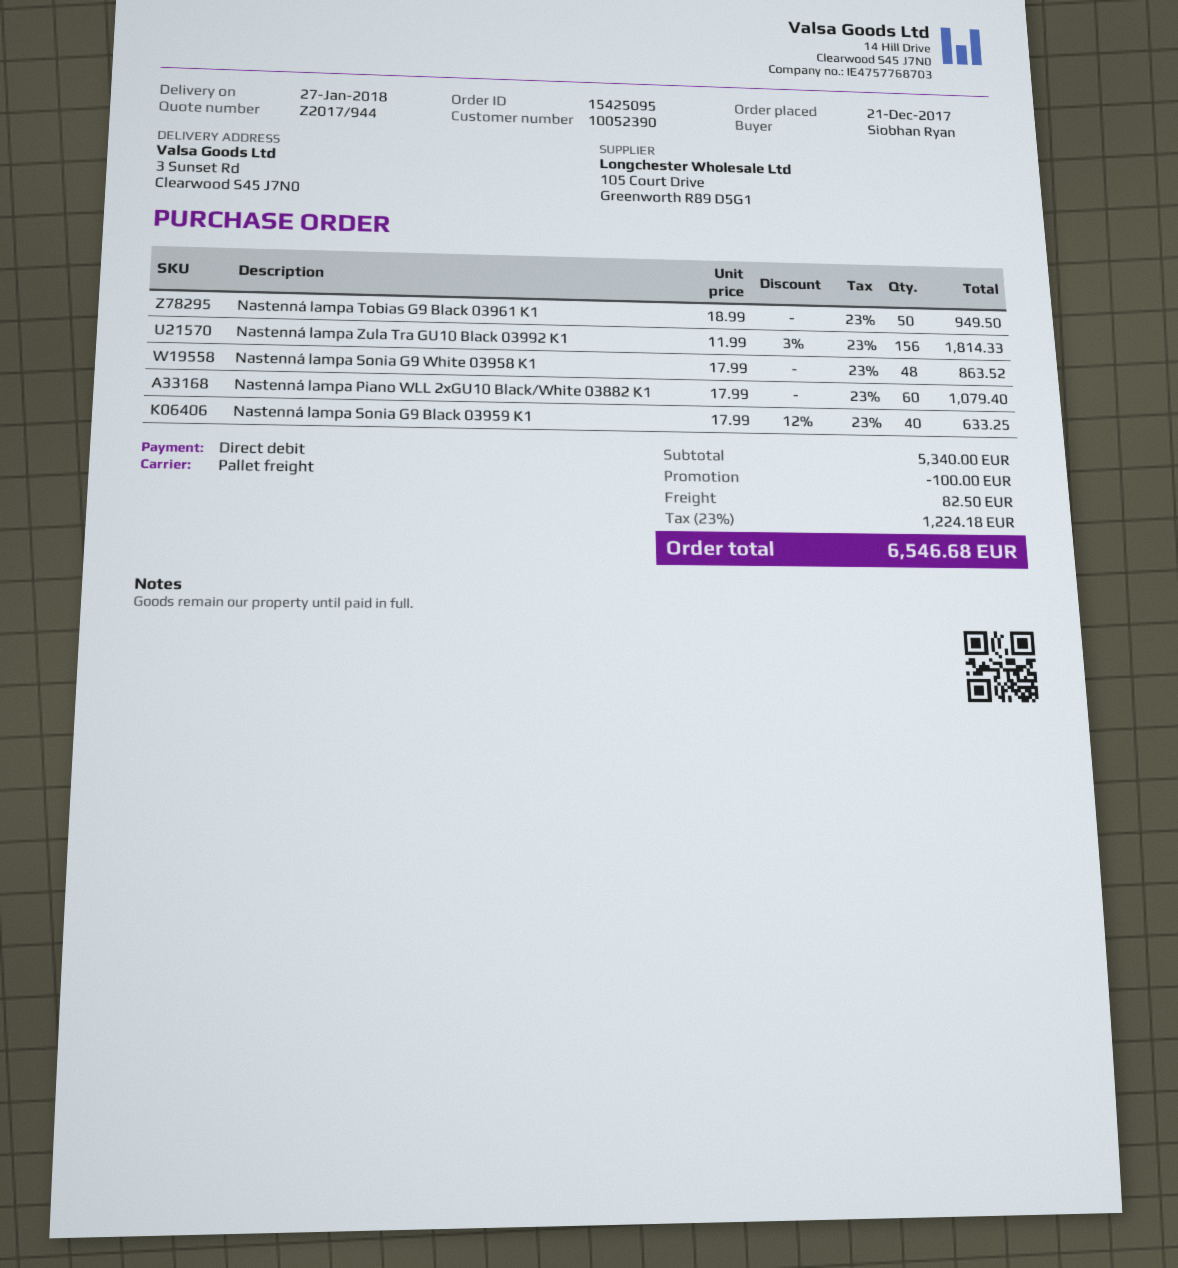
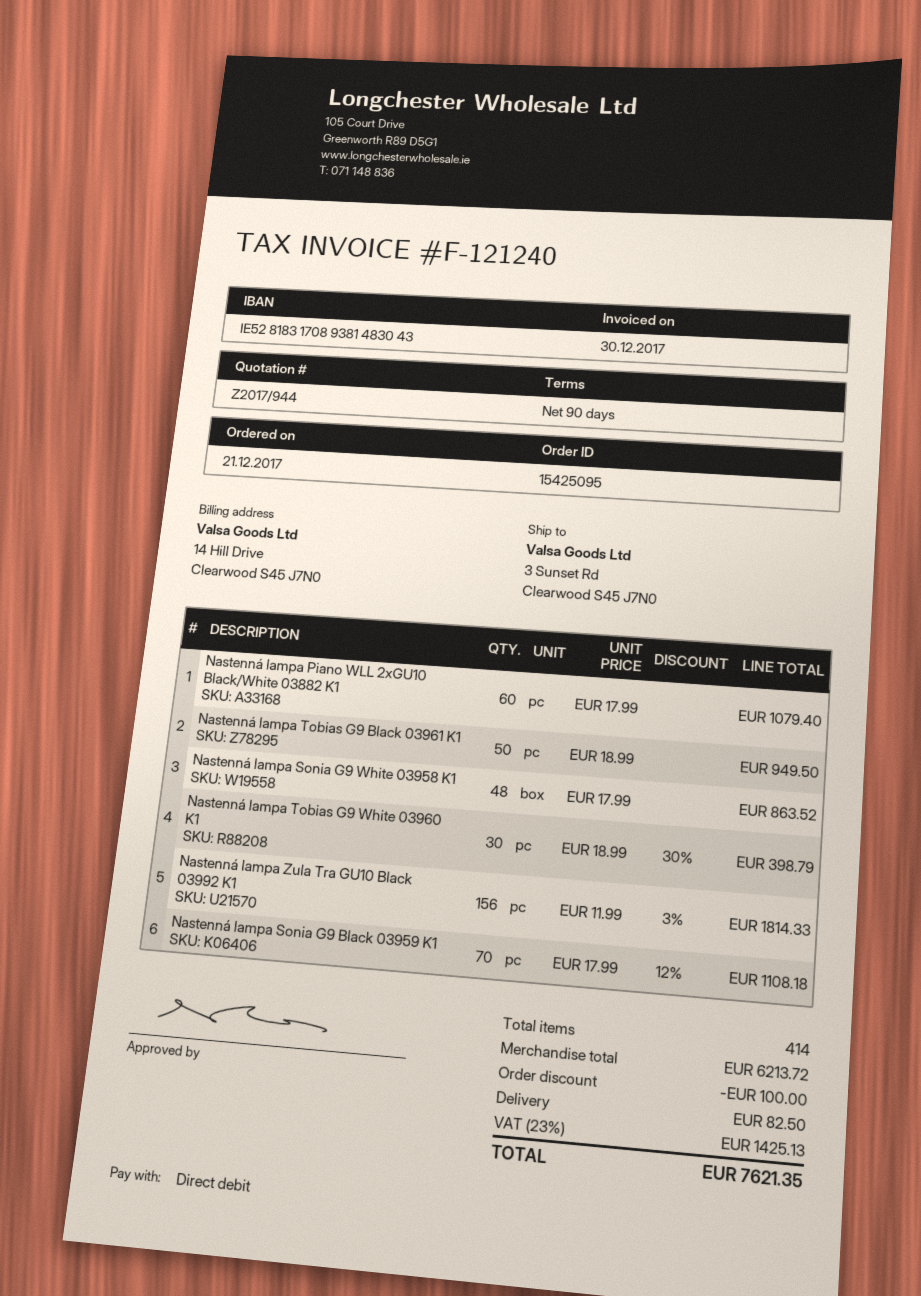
Nastenná lampa Sonia G9 Black 03959 K1: 40 x 17.99 - 12% = 633.25 -> 70 x 17.99 - 12% = 1108.18
Nastenná lampa Tobias G9 White 03960 K1: none -> 30 x 18.99 - 30% = 398.79
subtotal: 5340.00 -> 6213.72
tax: 23% = 1224.18 -> 23% = 1425.13
total: 6546.68 -> 7621.35

